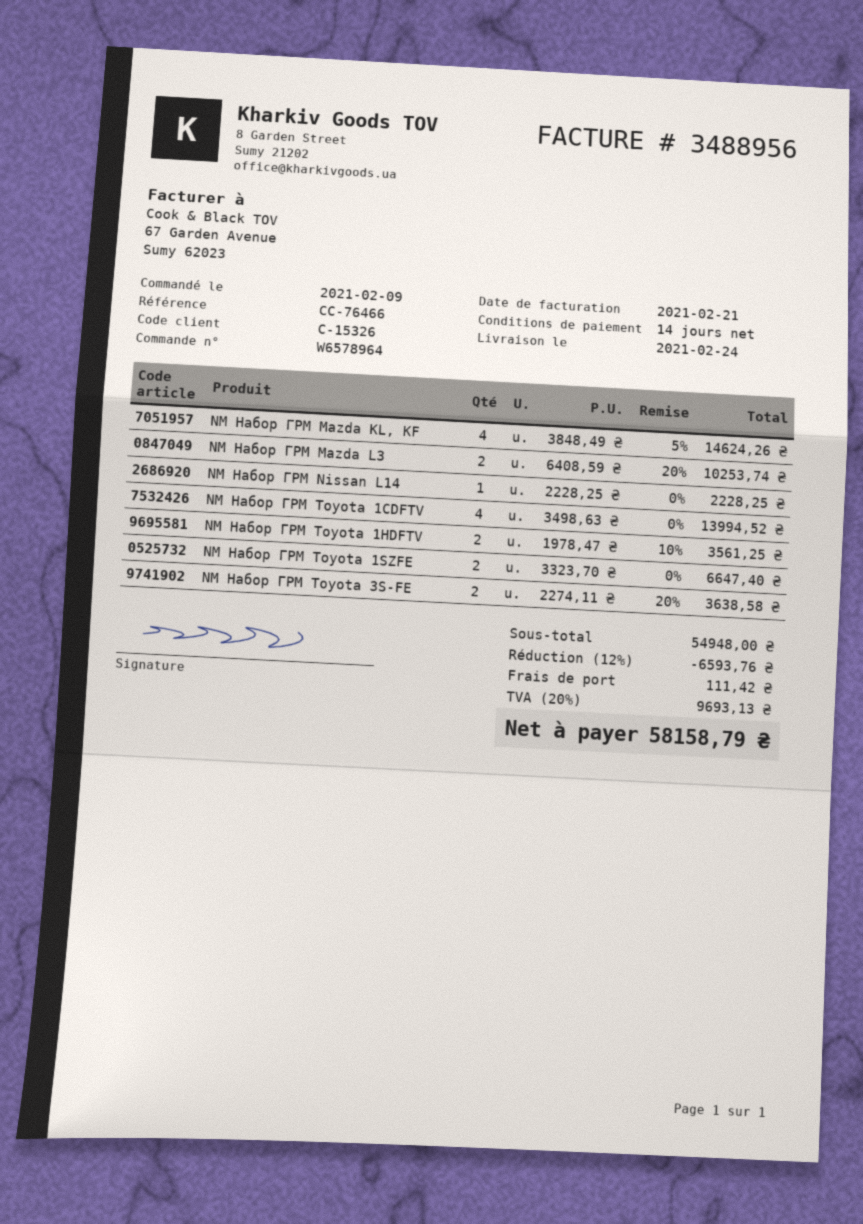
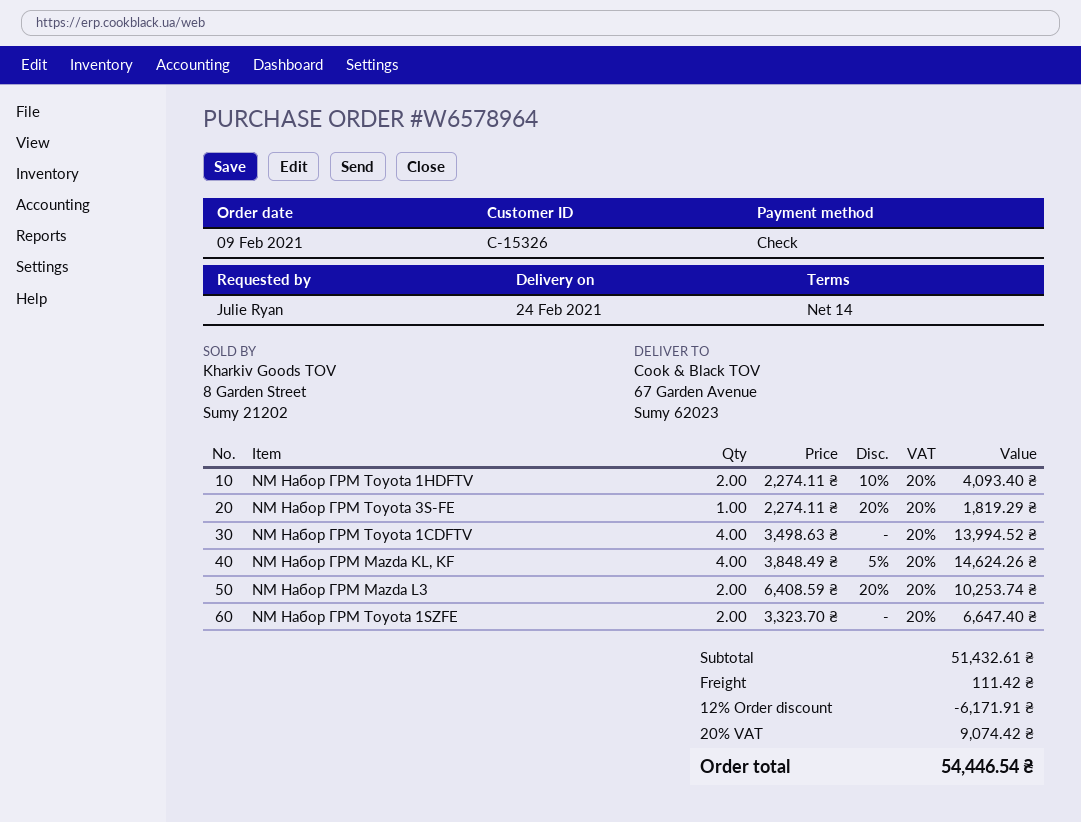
NM Набор ГРМ Nissan L14: 1 x 2228.25 = 2228.25 -> none
NM Набор ГРМ Toyota 1HDFTV: 2 x 1978.47 - 10% = 3561.25 -> 2 x 2274.11 - 10% = 4093.40
NM Набор ГРМ Toyota 3S-FE: 2 x 2274.11 - 20% = 3638.58 -> 1 x 2274.11 - 20% = 1819.29
subtotal: 54948.00 -> 51432.61
discount: 12% = 6593.76 -> 12% = 6171.91
tax: 20% = 9693.13 -> 20% = 9074.42
total: 58158.79 -> 54446.54

